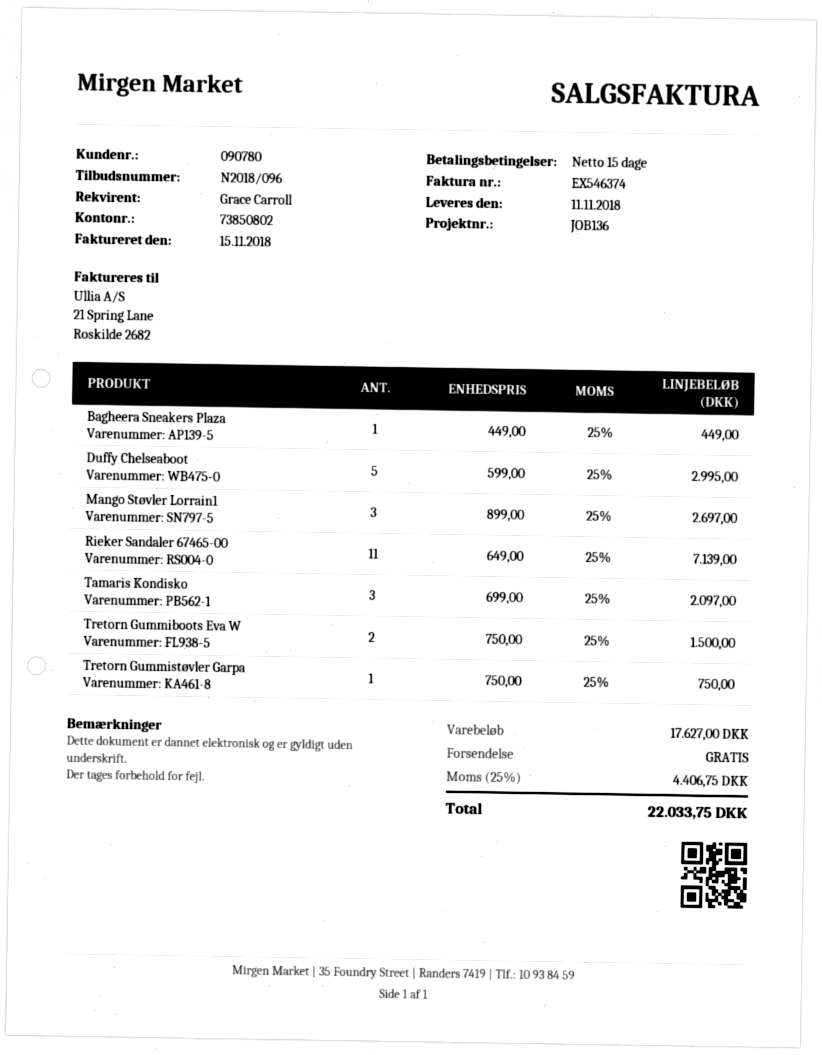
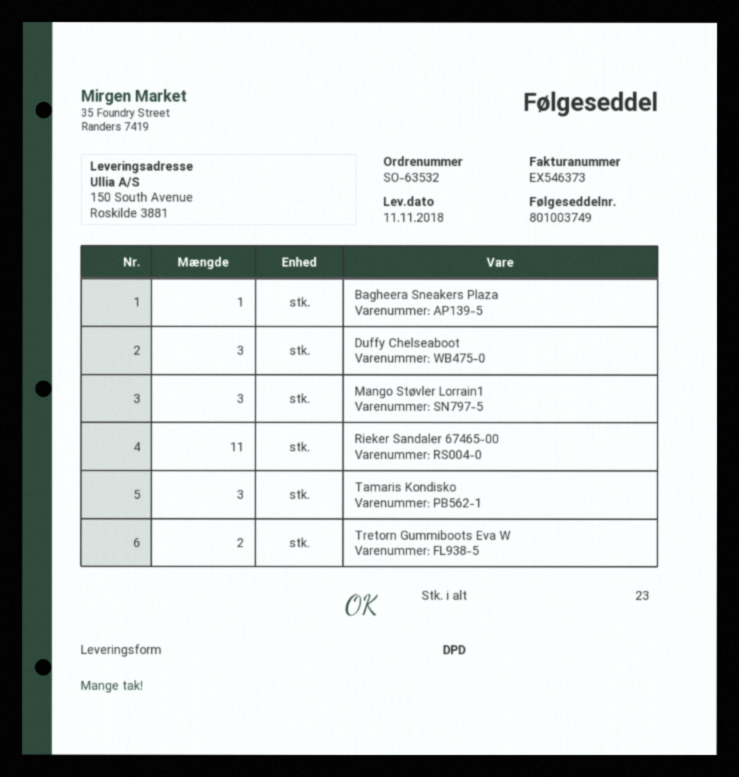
invoice number: EX546374 -> EX546373
Duffy Chelseaboot: 5 -> 3
Tretorn Gummistøvler Garpa: 1 -> none

